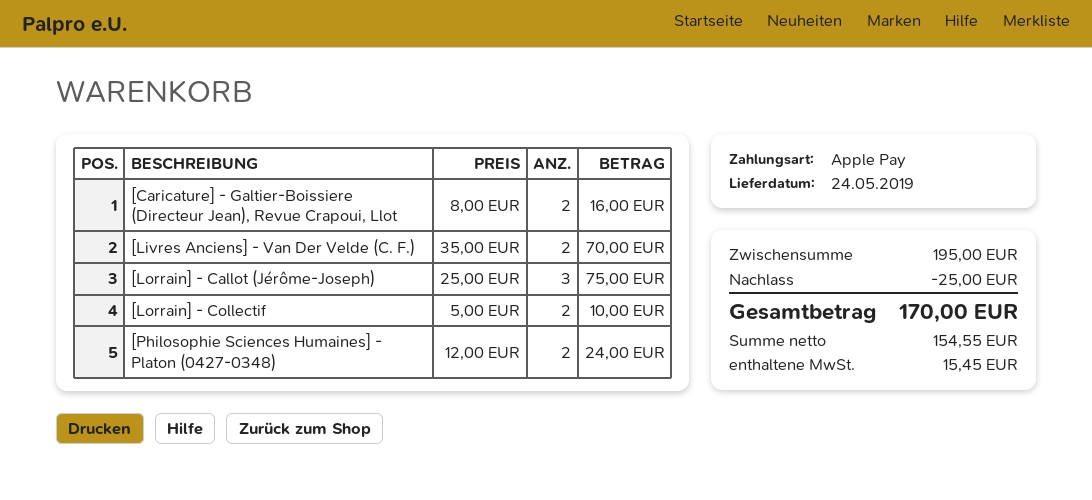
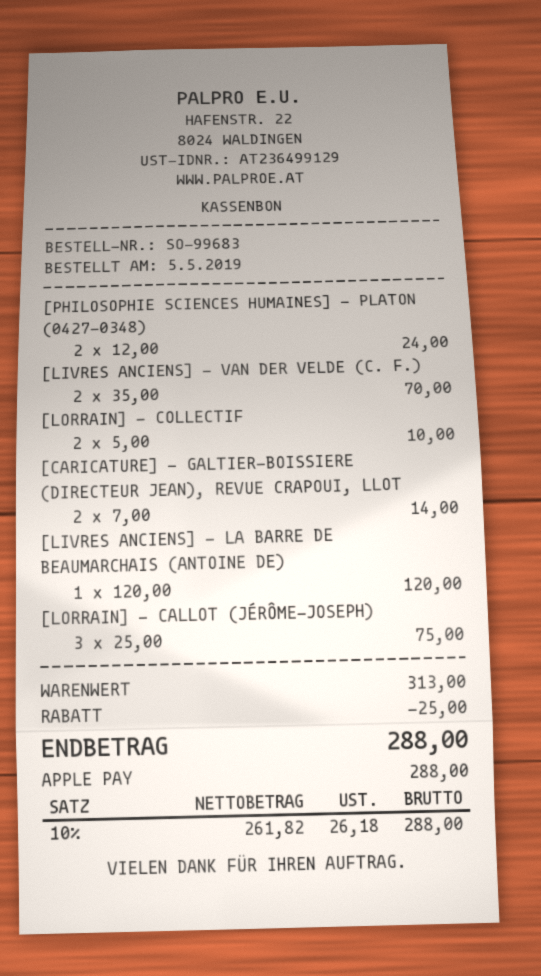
[Caricature] - Galtier-Boissiere (Directeur Jean), Revue Crapoui, Llot: 2 x 8.00 = 16.00 -> 2 x 7.00 = 14.00
[LIVRES ANCIENS] - LA BARRE DE BEAUMARCHAIS (ANTOINE DE): none -> 1 x 120.00 = 120.00
subtotal: 195.00 -> 313.00
net: 154.55 -> 261.82
tax: 15.45 -> 26.18
total: 170.00 -> 288.00

